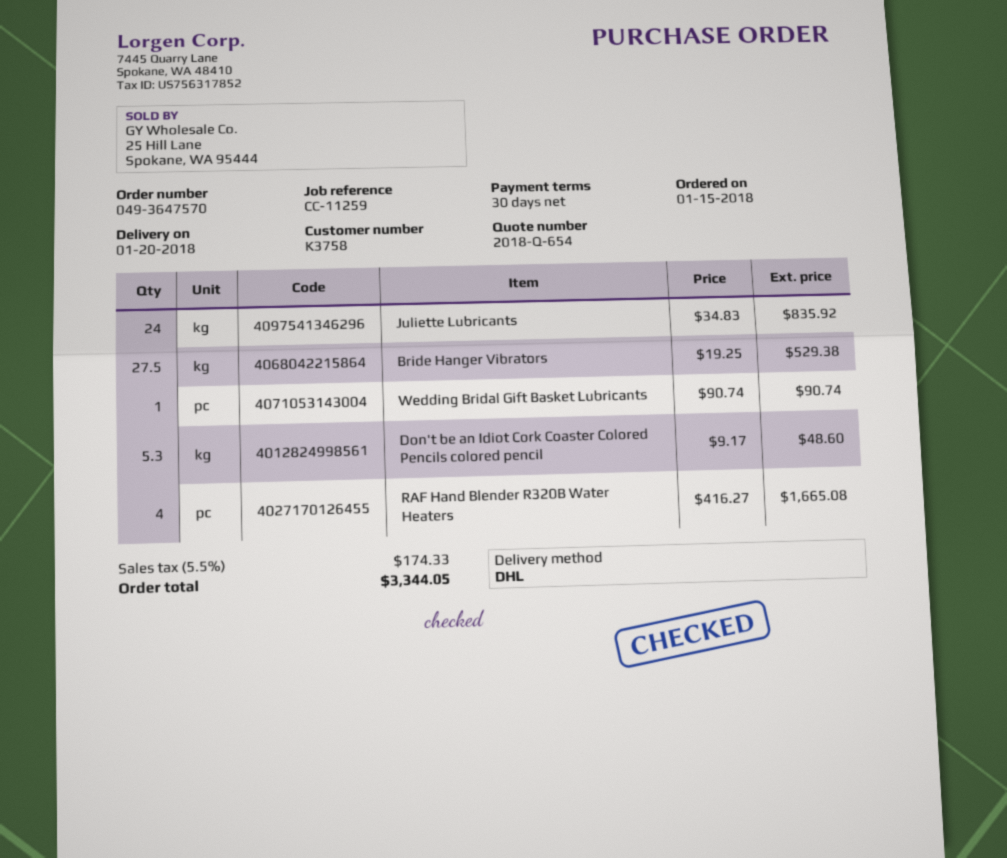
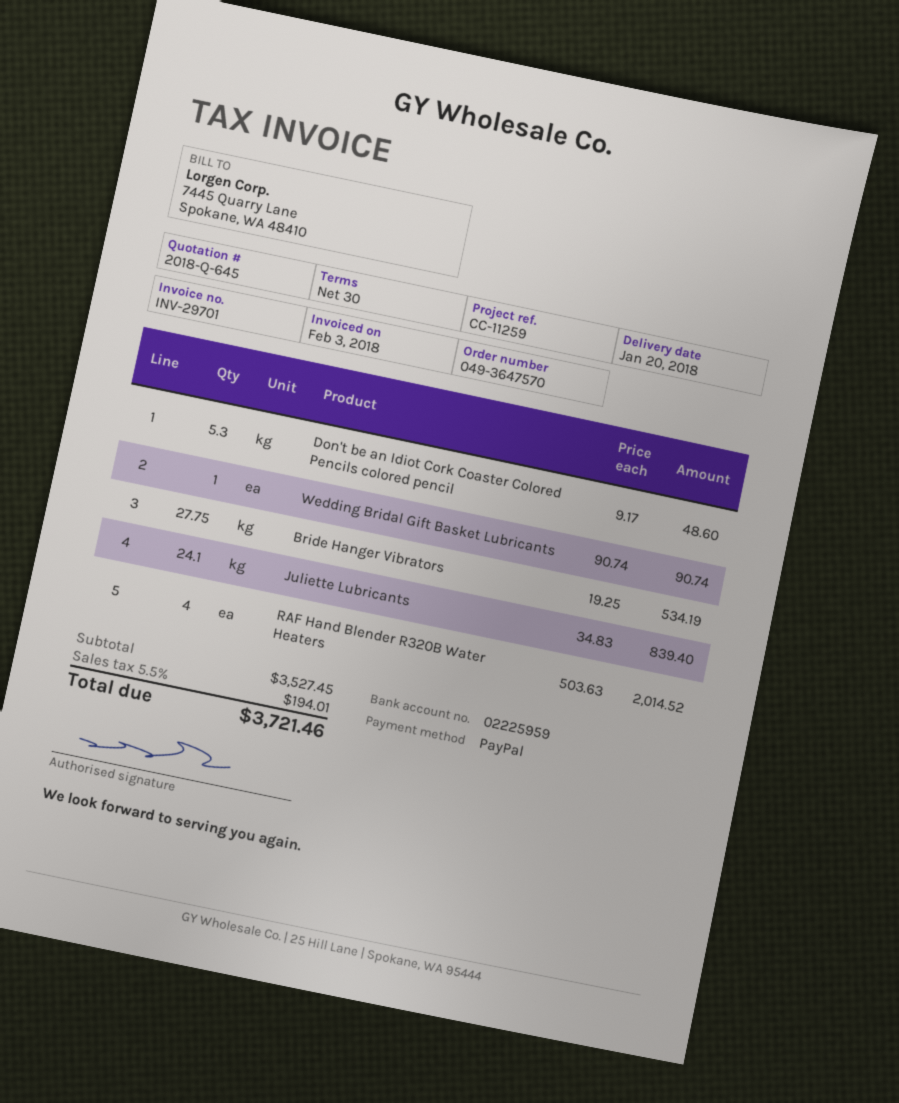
quote number: 2018-Q-654 -> 2018-Q-645
Juliette Lubricants: 24 x 34.83 = 835.92 -> 24.1 x 34.83 = 839.40
Bride Hanger Vibrators: 27.5 x 19.25 = 529.38 -> 27.75 x 19.25 = 534.19
RAF Hand Blender R320B Water Heaters: 4 x 416.27 = 1665.08 -> 4 x 503.63 = 2014.52
tax: 5.5% = 174.33 -> 5.5% = 194.01
total: 3344.05 -> 3721.46

